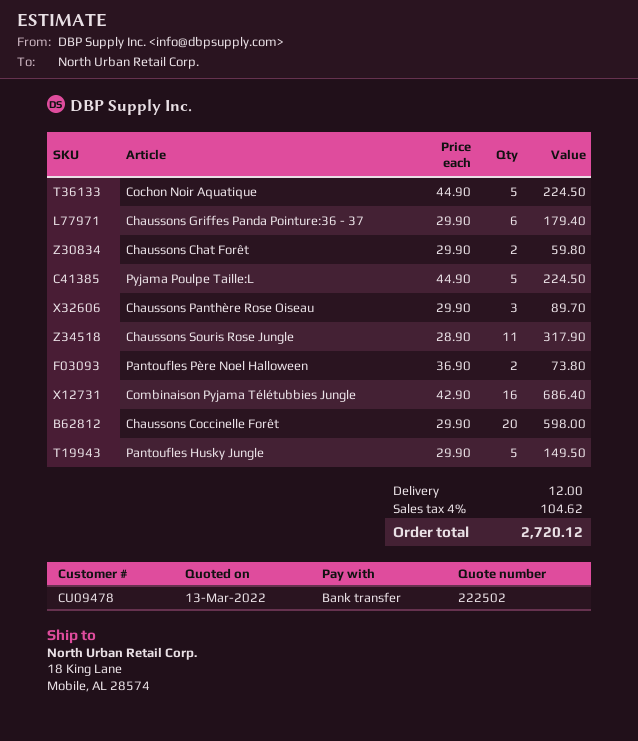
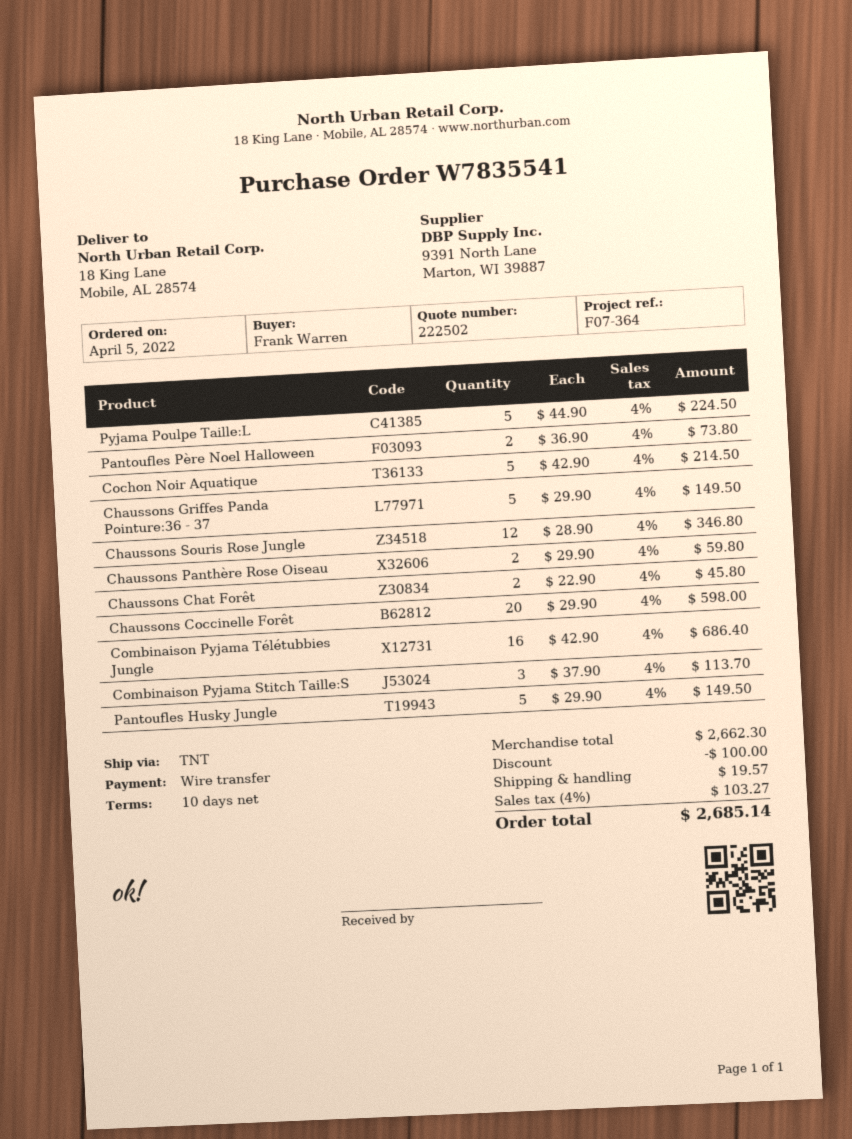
Cochon Noir Aquatique: 5 x 44.90 = 224.50 -> 5 x 42.90 = 214.50
Chaussons Griffes Panda Pointure:36 - 37: 6 x 29.90 = 179.40 -> 5 x 29.90 = 149.50
Chaussons Chat Forêt: 2 x 29.90 = 59.80 -> 2 x 22.90 = 45.80
Chaussons Panthère Rose Oiseau: 3 x 29.90 = 89.70 -> 2 x 29.90 = 59.80
Chaussons Souris Rose Jungle: 11 x 28.90 = 317.90 -> 12 x 28.90 = 346.80
Combinaison Pyjama Stitch Taille:S: none -> 3 x 37.90 = 113.70
discount: none -> 100.00
shipping: 12.00 -> 19.57
tax: 4% = 104.62 -> 4% = 103.27
total: 2720.12 -> 2685.14

